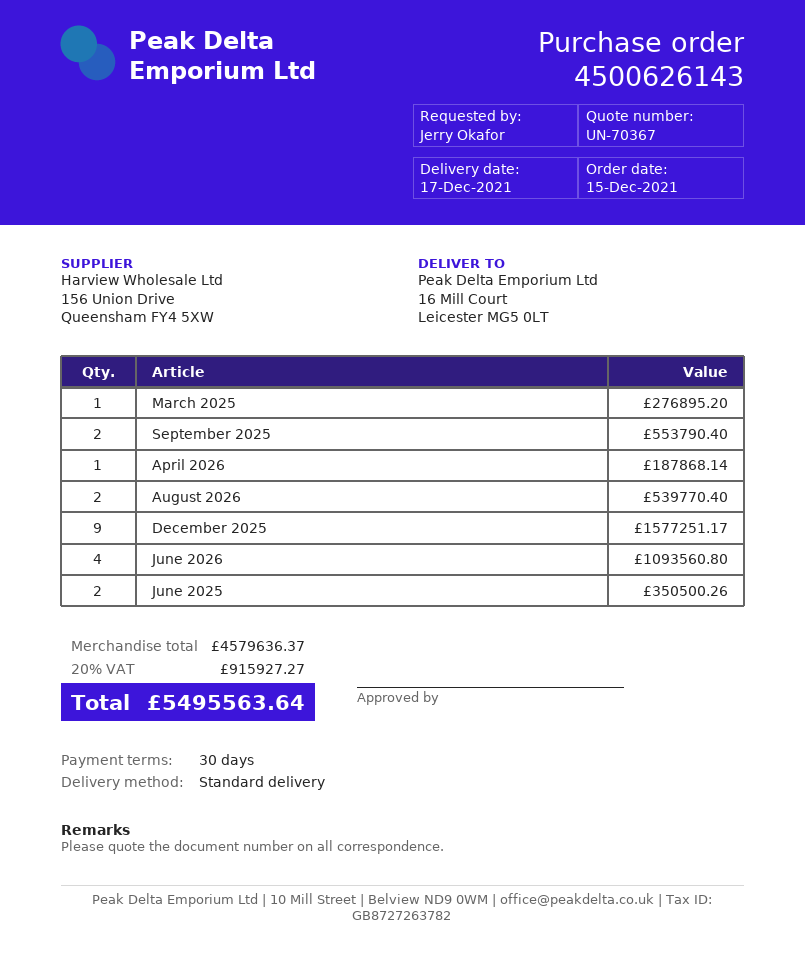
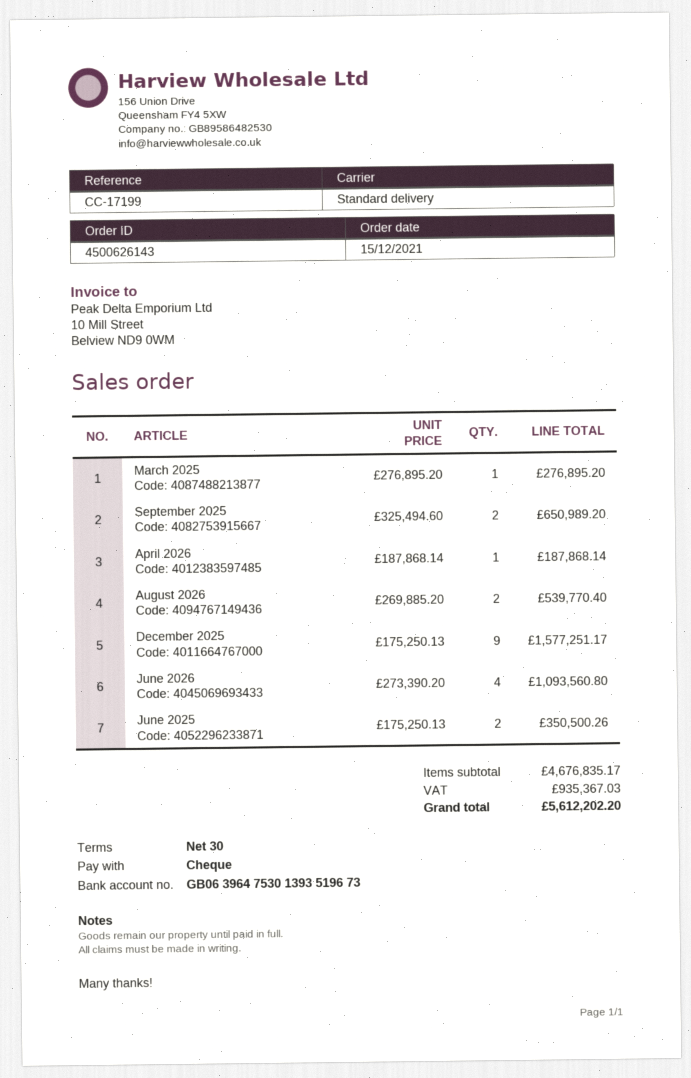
September 2025: 2 for 553790.40 -> 2 for 650989.20
subtotal: 4579636.37 -> 4676835.17
tax: 915927.27 -> 935367.03
total: 5495563.64 -> 5612202.20

